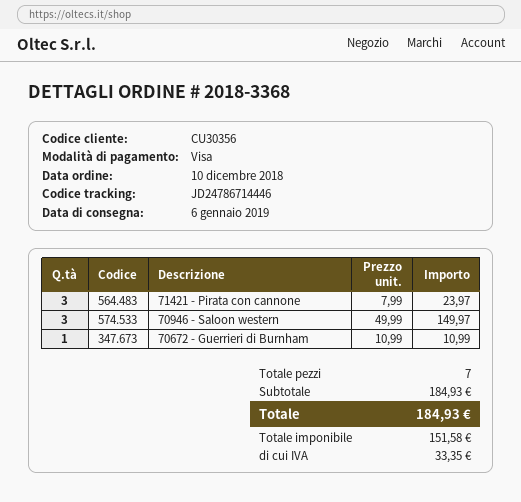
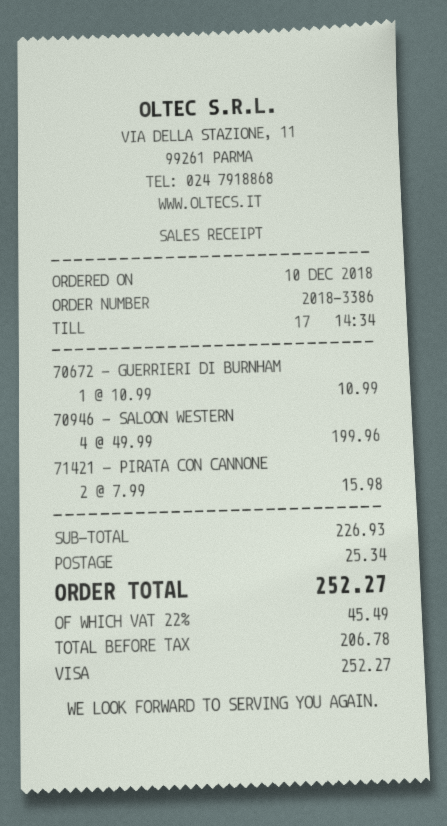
order number: 2018-3368 -> 2018-3386
71421 - Pirata con cannone: 3 x 7.99 = 23.97 -> 2 x 7.99 = 15.98
70946 - Saloon western: 3 x 49.99 = 149.97 -> 4 x 49.99 = 199.96
subtotal: 184.93 -> 226.93
shipping: none -> 25.34
net: 151.58 -> 206.78
tax: 33.35 -> 45.49
total: 184.93 -> 252.27

